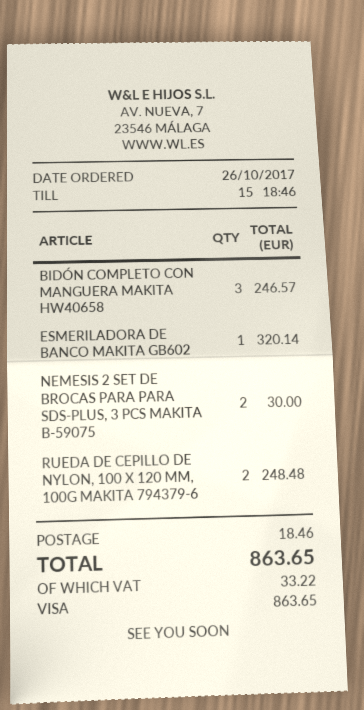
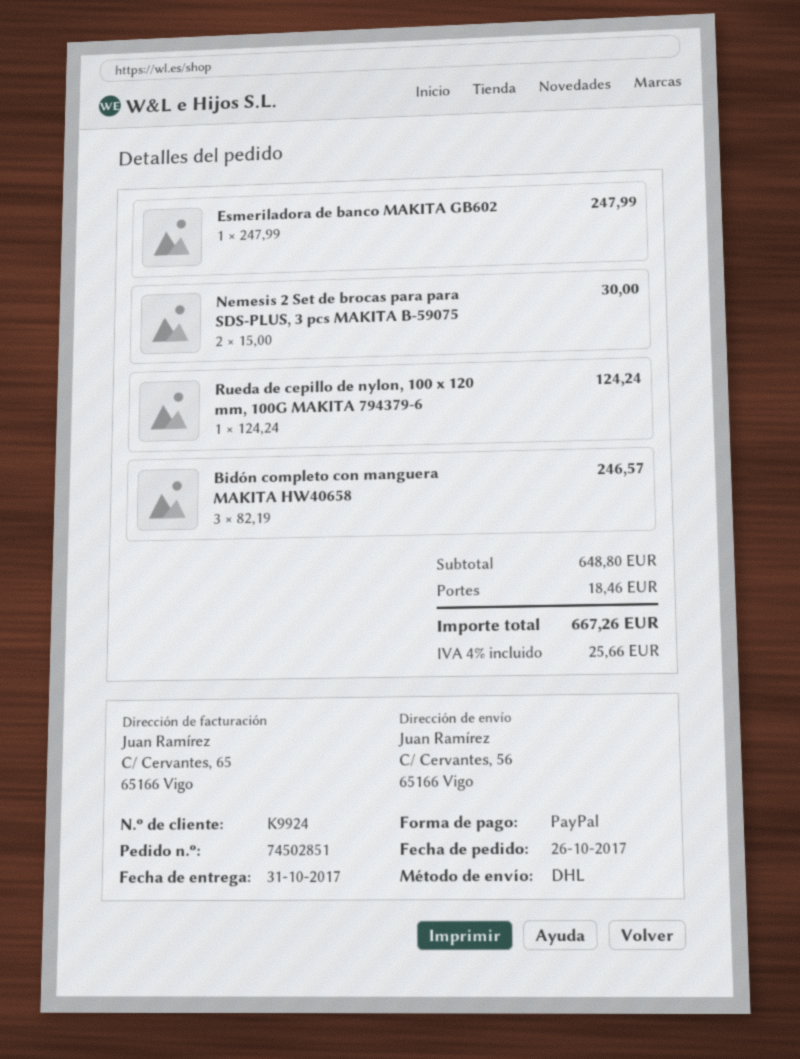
payment method: Visa -> PayPal
ESMERILADORA DE BANCO MAKITA GB602: 1 for 320.14 -> 1 for 247.99
RUEDA DE CEPILLO DE NYLON, 100 X 120 MM, 100G MAKITA 794379-6: 2 for 248.48 -> 1 for 124.24
tax: 33.22 -> 25.66
total: 863.65 -> 667.26

